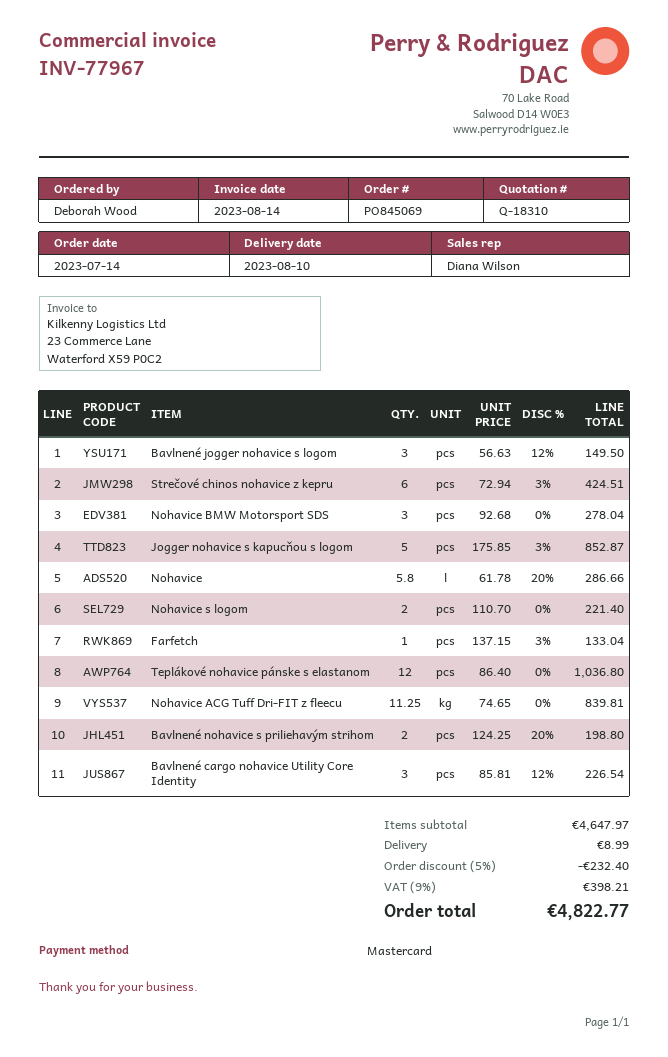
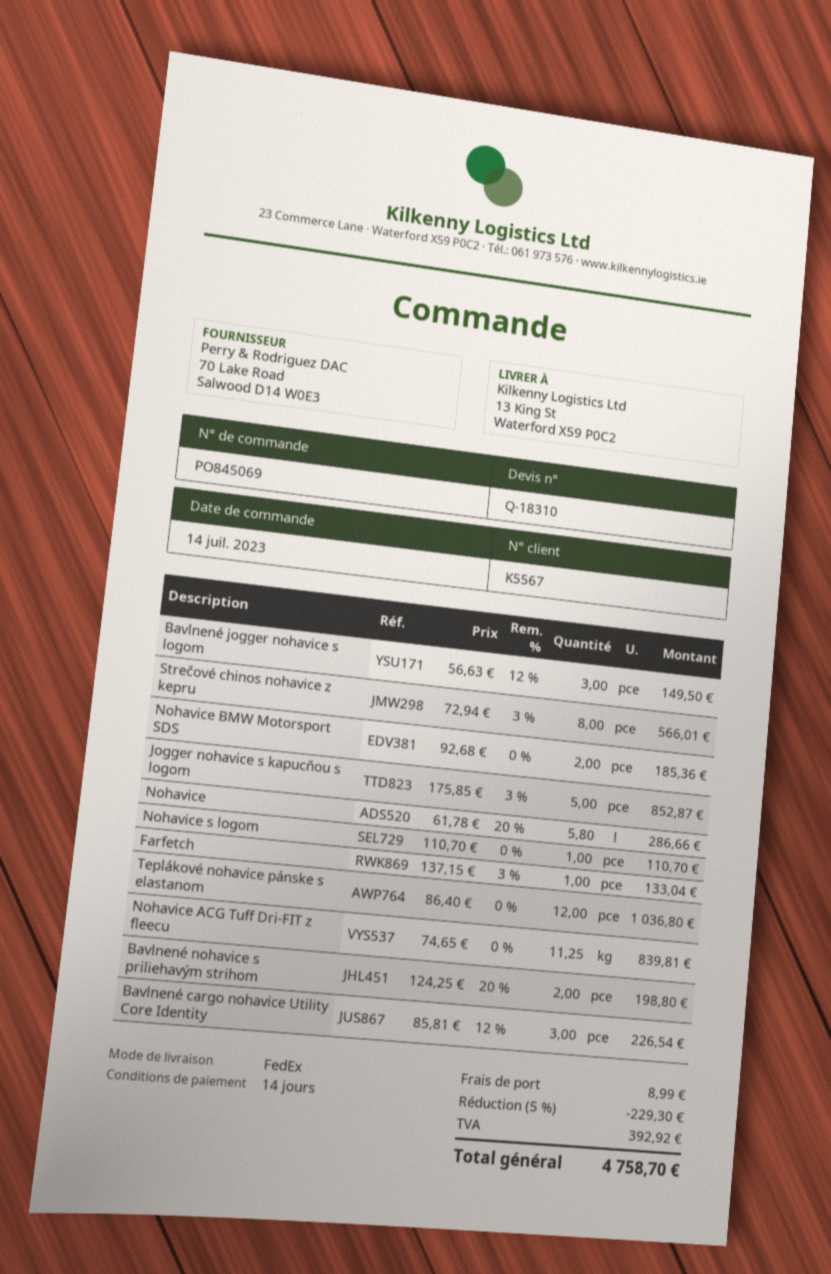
Strečové chinos nohavice z kepru: 6 x 72.94 - 3% = 424.51 -> 8 x 72.94 - 3% = 566.01
Nohavice BMW Motorsport SDS: 3 x 92.68 = 278.04 -> 2 x 92.68 = 185.36
Nohavice s logom: 2 x 110.70 = 221.40 -> 1 x 110.70 = 110.70
discount: 5% = 232.40 -> 5% = 229.30
tax: 398.21 -> 392.92
total: 4822.77 -> 4758.70

